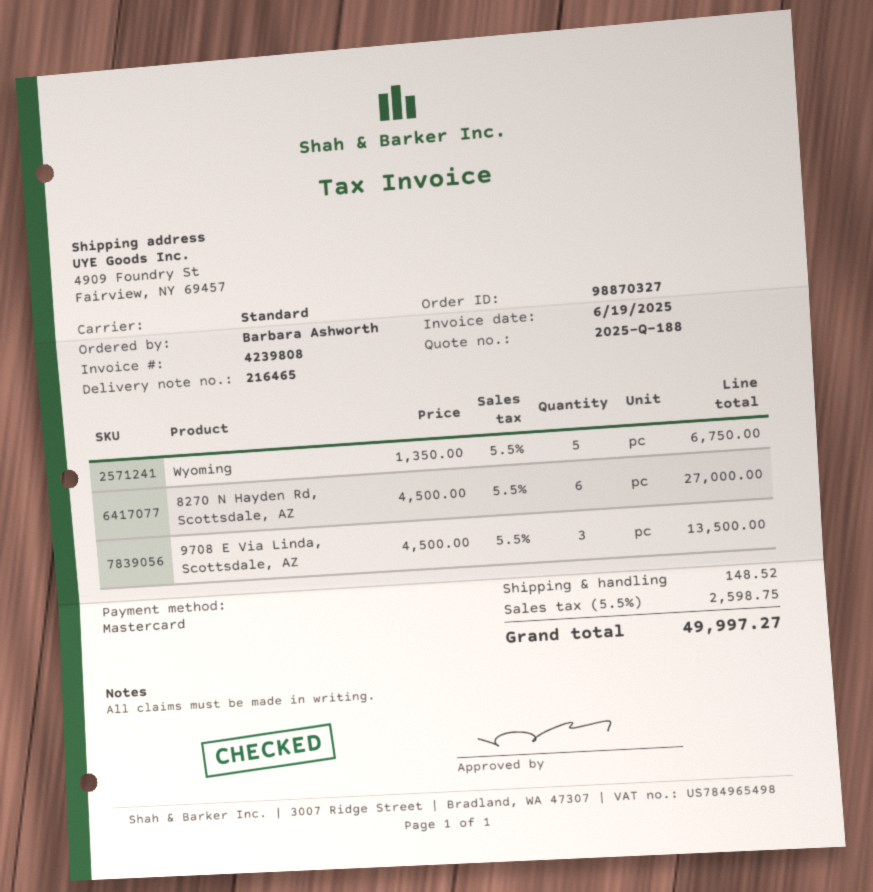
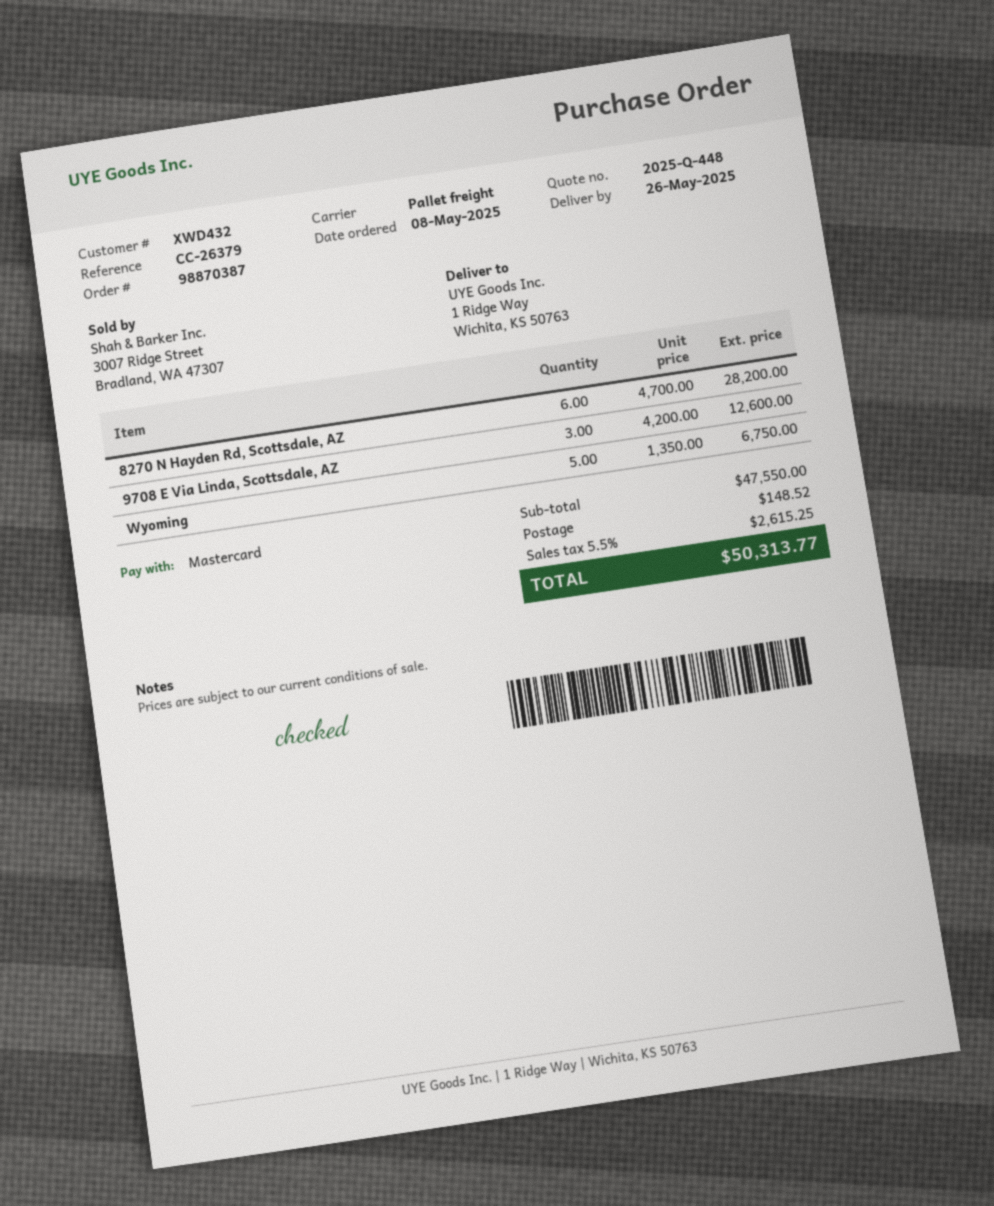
quote number: 2025-Q-188 -> 2025-Q-448
order number: 98870327 -> 98870387
shipping method: standard -> pallet freight
ship to: 4909 Foundry St, Fairview, NY 69457 -> 1 Ridge Way, Wichita, KS 50763
8270 N Hayden Rd, Scottsdale, AZ: 6 x 4500.00 = 27000.00 -> 6 x 4700.00 = 28200.00
9708 E Via Linda, Scottsdale, AZ: 3 x 4500.00 = 13500.00 -> 3 x 4200.00 = 12600.00
tax: 5.5% = 2598.75 -> 5.5% = 2615.25
total: 49997.27 -> 50313.77

